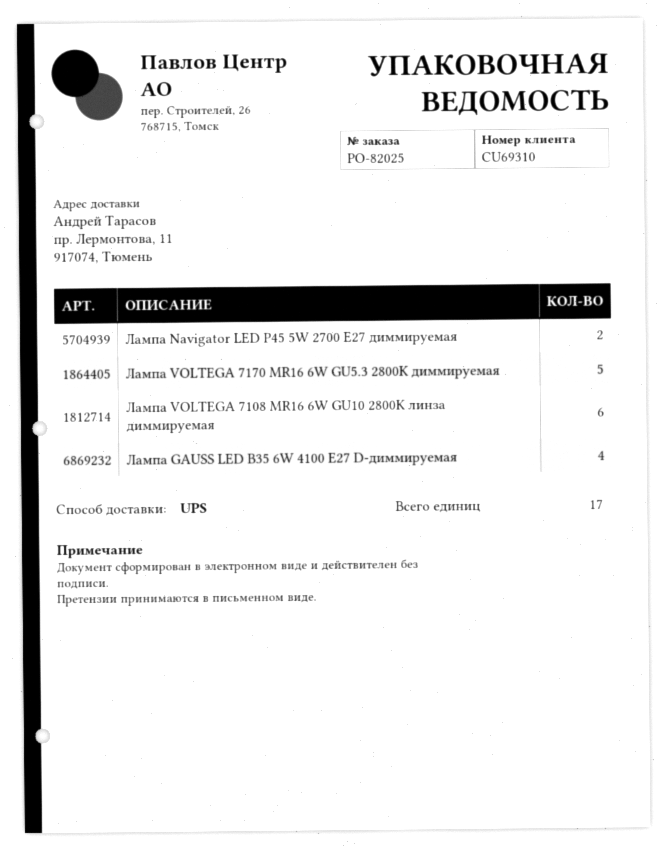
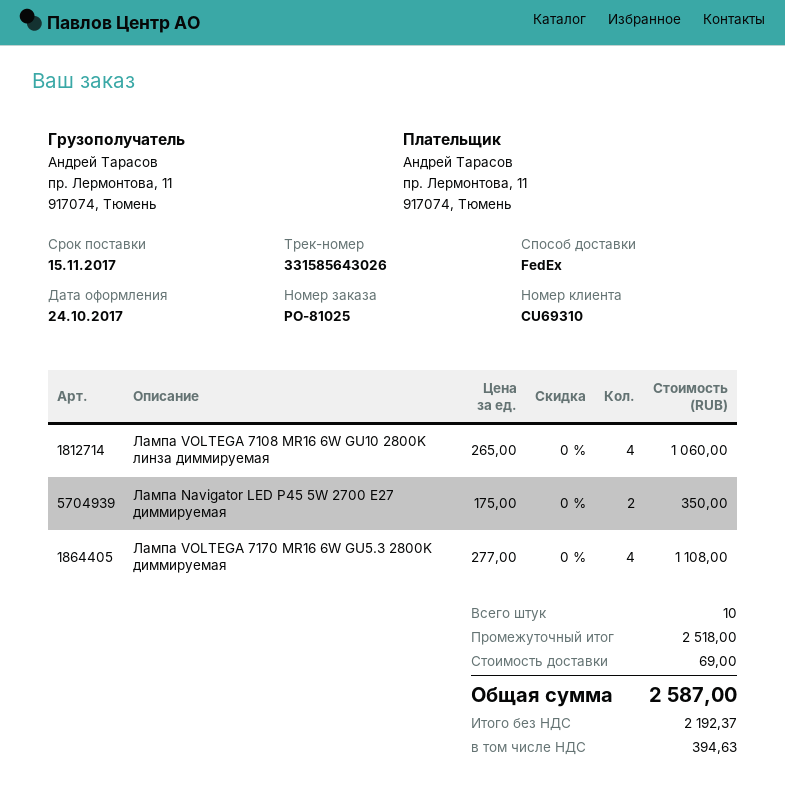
order number: PO-82025 -> PO-81025
shipping method: UPS -> FedEx
Лампа VOLTEGA 7170 MR16 6W GU5.3 2800K диммируемая: 5 -> 4
Лампа VOLTEGA 7108 MR16 6W GU10 2800K линза диммируемая: 6 -> 4
Лампа GAUSS LED B35 6W 4100 E27 D-диммируемая: 4 -> none
total quantity: 17 -> 10

